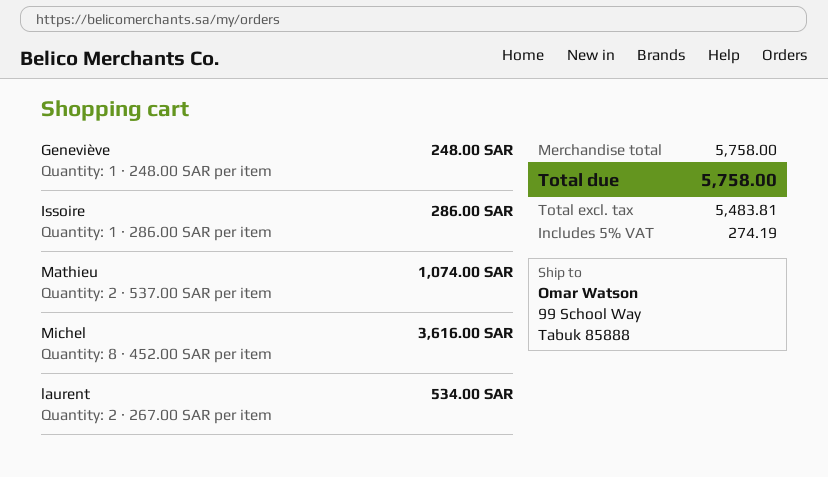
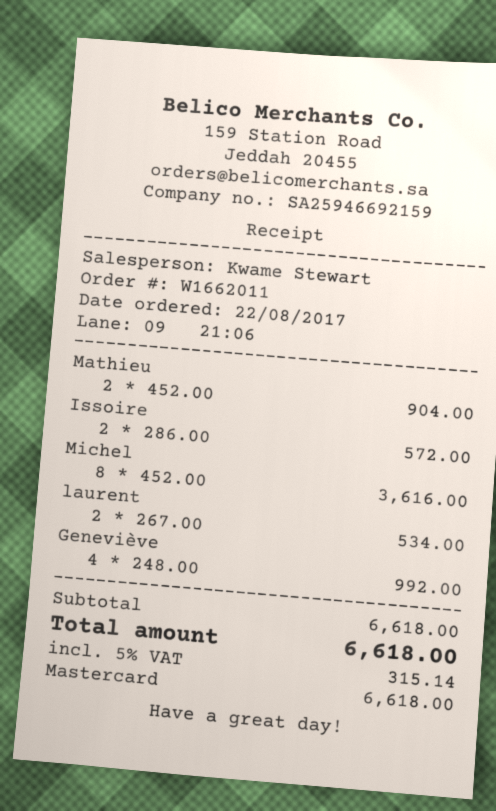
Geneviève: 1 x 248.00 = 248.00 -> 4 x 248.00 = 992.00
Issoire: 1 x 286.00 = 286.00 -> 2 x 286.00 = 572.00
Mathieu: 2 x 537.00 = 1074.00 -> 2 x 452.00 = 904.00
subtotal: 5758.00 -> 6618.00
tax: 5% = 274.19 -> 5% = 315.14
total: 5758.00 -> 6618.00

